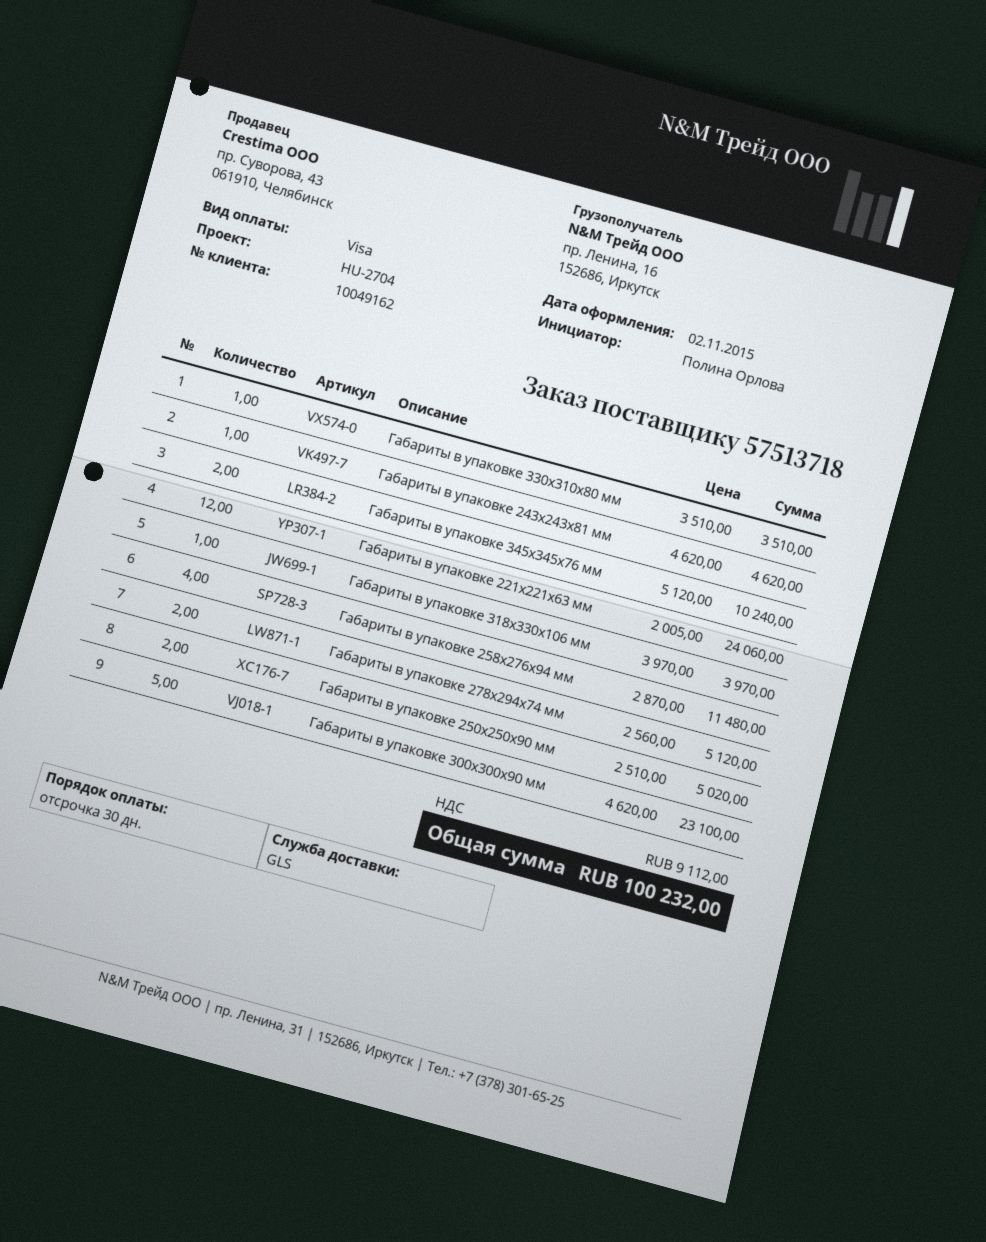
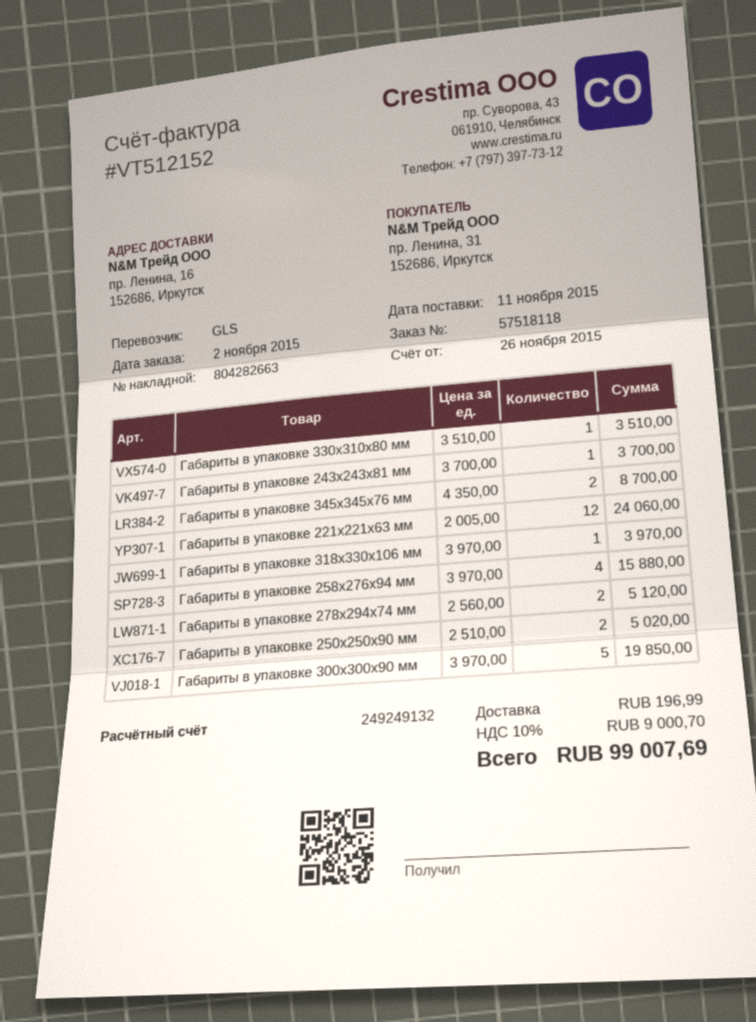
order number: 57513718 -> 57518118
Габариты в упаковке 243x243x81 мм: 1 x 4620.00 = 4620.00 -> 1 x 3700.00 = 3700.00
Габариты в упаковке 345x345x76 мм: 2 x 5120.00 = 10240.00 -> 2 x 4350.00 = 8700.00
Габариты в упаковке 258x276x94 мм: 4 x 2870.00 = 11480.00 -> 4 x 3970.00 = 15880.00
Габариты в упаковке 300x300x90 мм: 5 x 4620.00 = 23100.00 -> 5 x 3970.00 = 19850.00
shipping: none -> 196.99
tax: 9112.00 -> 9000.70
total: 100232.00 -> 99007.69

